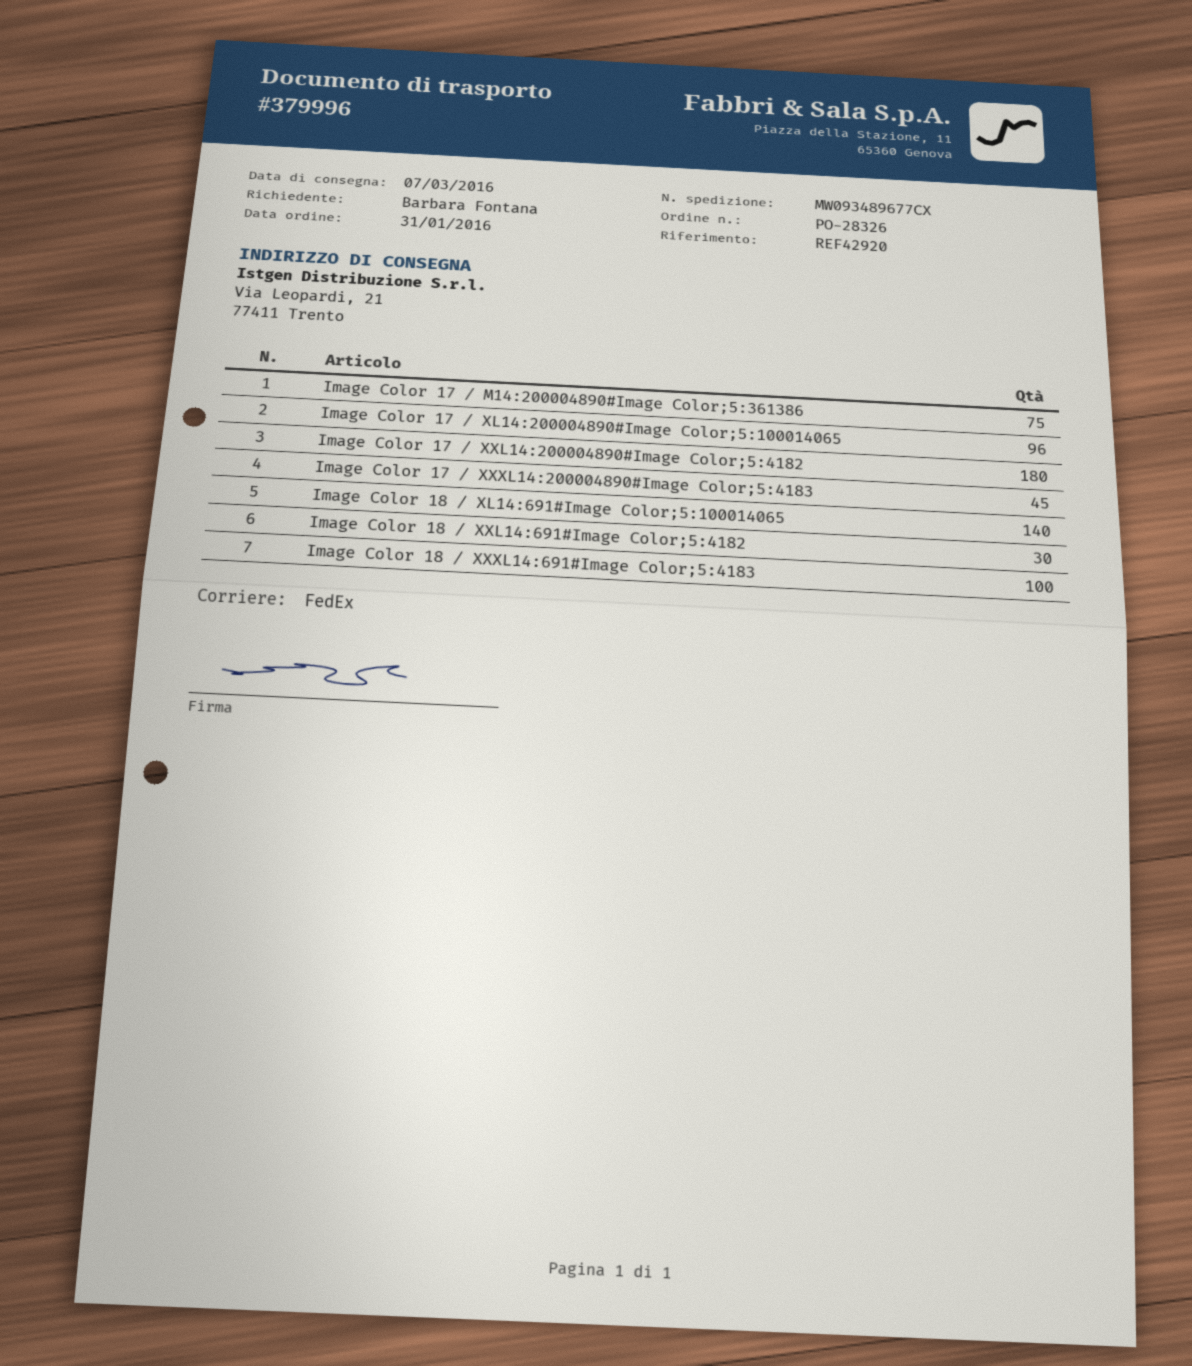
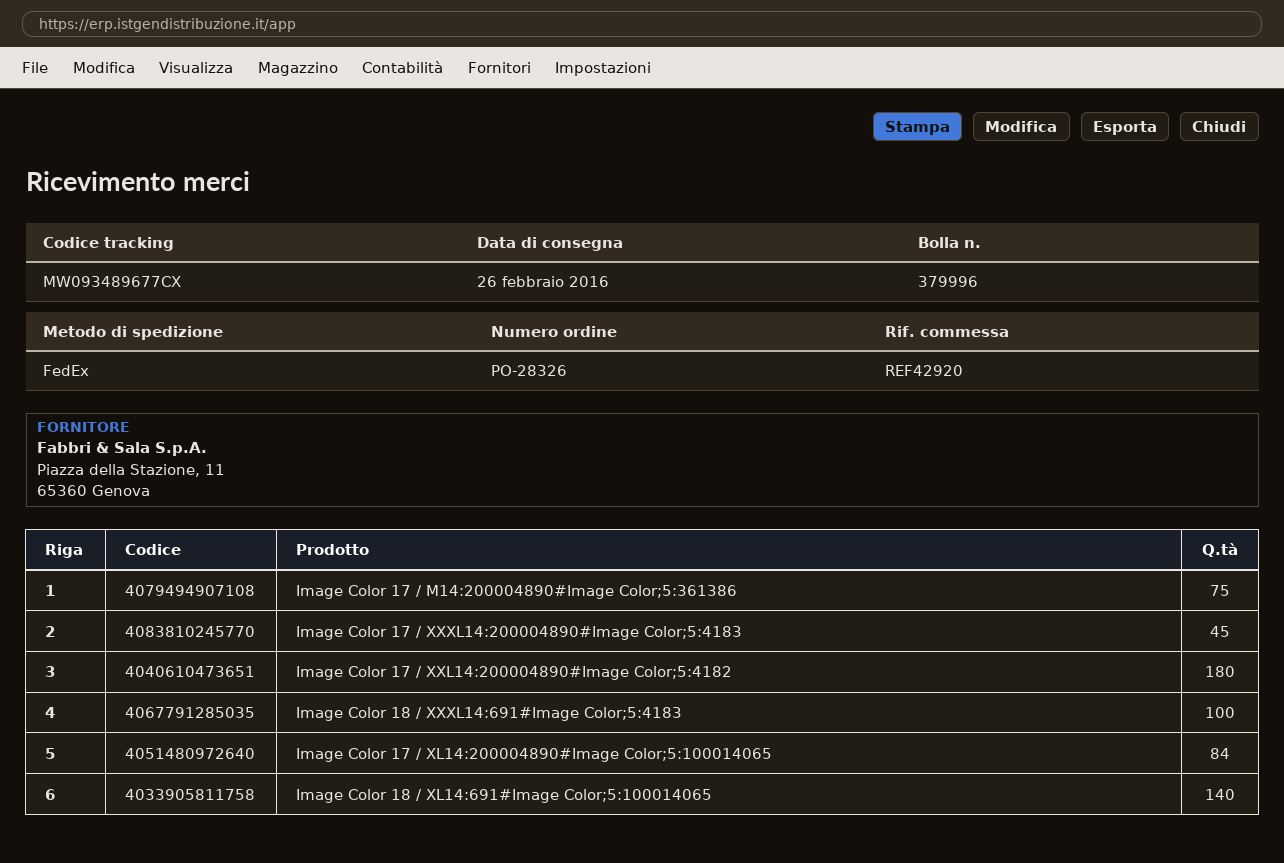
delivery date: 2016-03-07 -> 2016-02-26
Image Color 17 / XL14:200004890#Image Color;5:100014065: 96 -> 84
Image Color 18 / XXL14:691#Image Color;5:4182: 30 -> none

